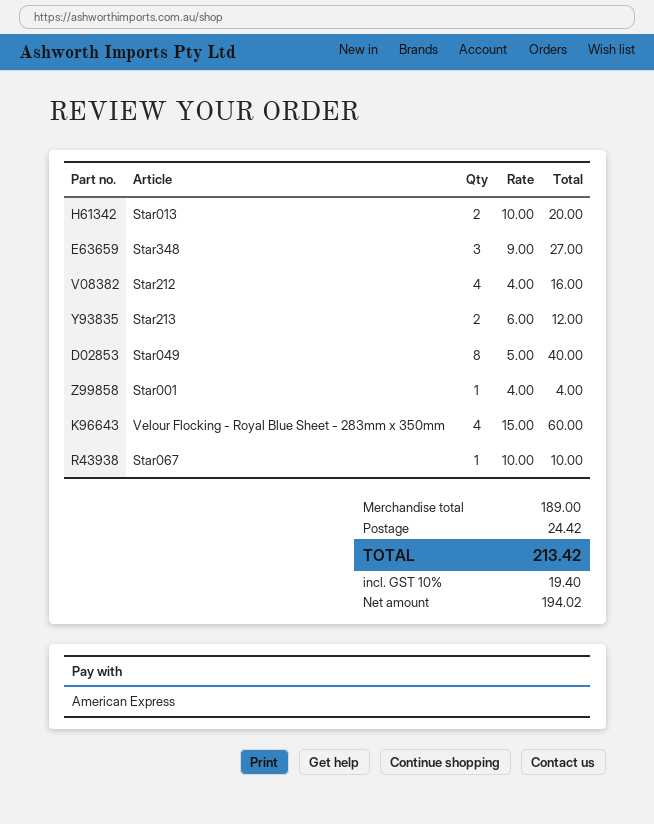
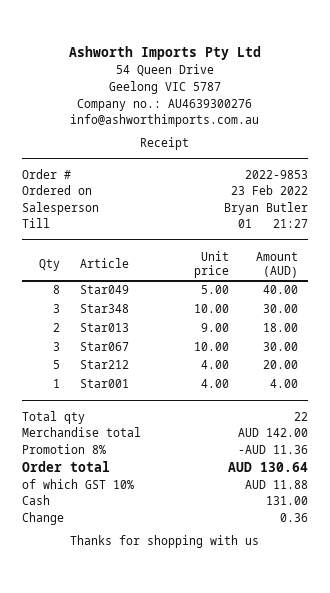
payment method: American Express -> cash
Star013: 2 x 10.00 = 20.00 -> 2 x 9.00 = 18.00
Star348: 3 x 9.00 = 27.00 -> 3 x 10.00 = 30.00
Star212: 4 x 4.00 = 16.00 -> 5 x 4.00 = 20.00
Star213: 2 x 6.00 = 12.00 -> none
Velour Flocking - Royal Blue Sheet - 283mm x 350mm: 4 x 15.00 = 60.00 -> none
Star067: 1 x 10.00 = 10.00 -> 3 x 10.00 = 30.00
subtotal: 189.00 -> 142.00
discount: none -> 8% = 11.36
shipping: 24.42 -> none
tax: 10% = 19.40 -> 10% = 11.88
total: 213.42 -> 130.64

